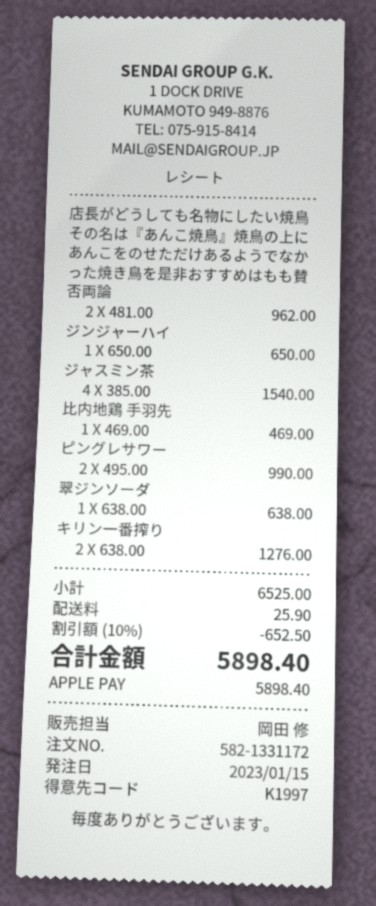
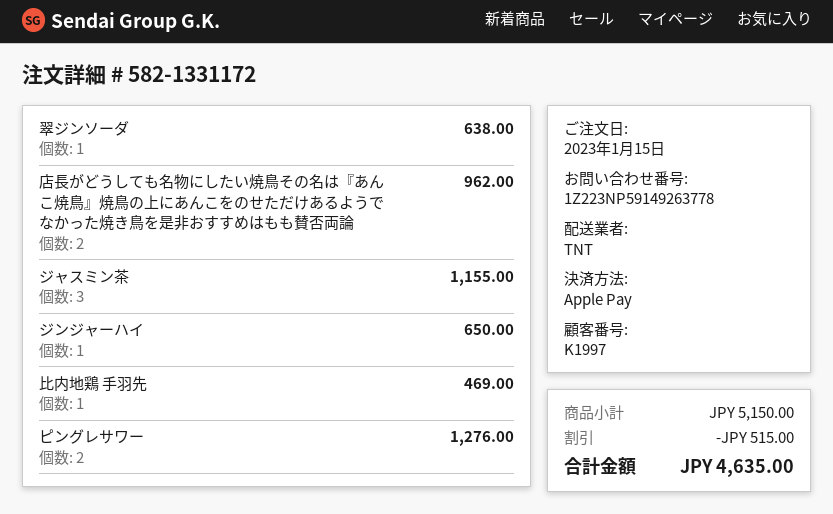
ジャスミン茶: 4 for 1540.00 -> 3 for 1155.00
ピングレサワー: 2 for 990.00 -> 2 for 1276.00
キリン一番搾り: 2 for 1276.00 -> none
subtotal: 6525.00 -> 5150.00
discount: 652.50 -> 515.00
shipping: 25.90 -> none
total: 5898.40 -> 4635.00

